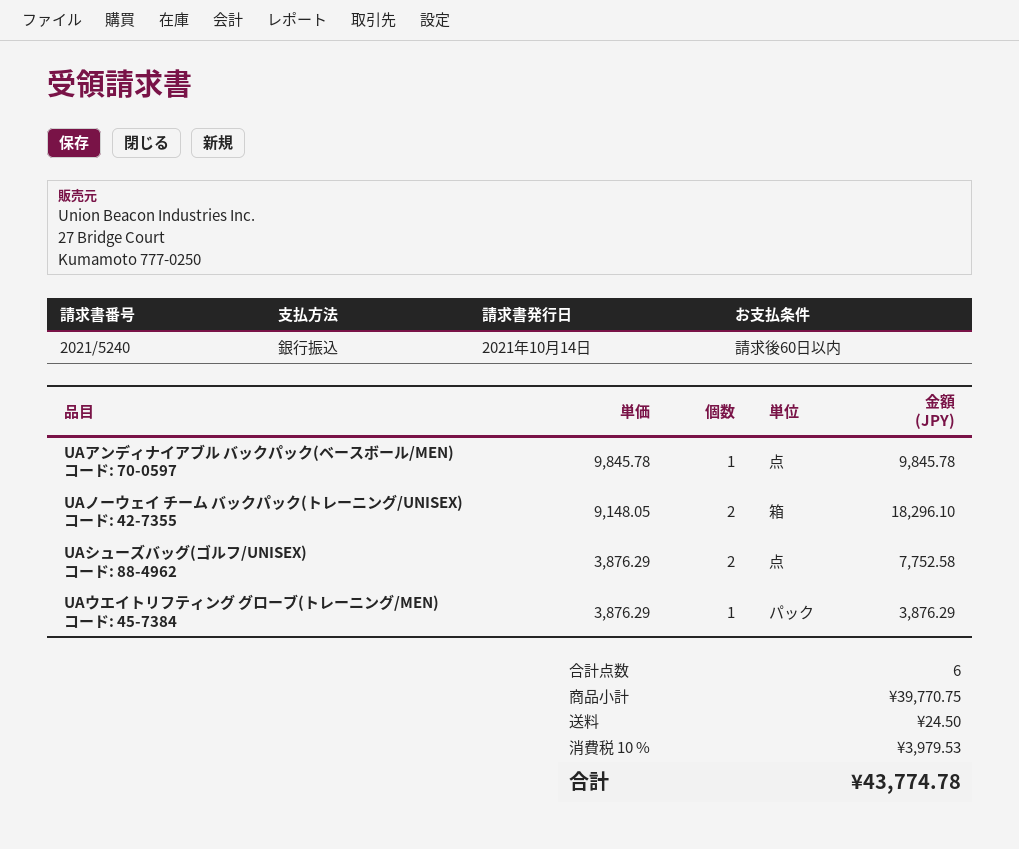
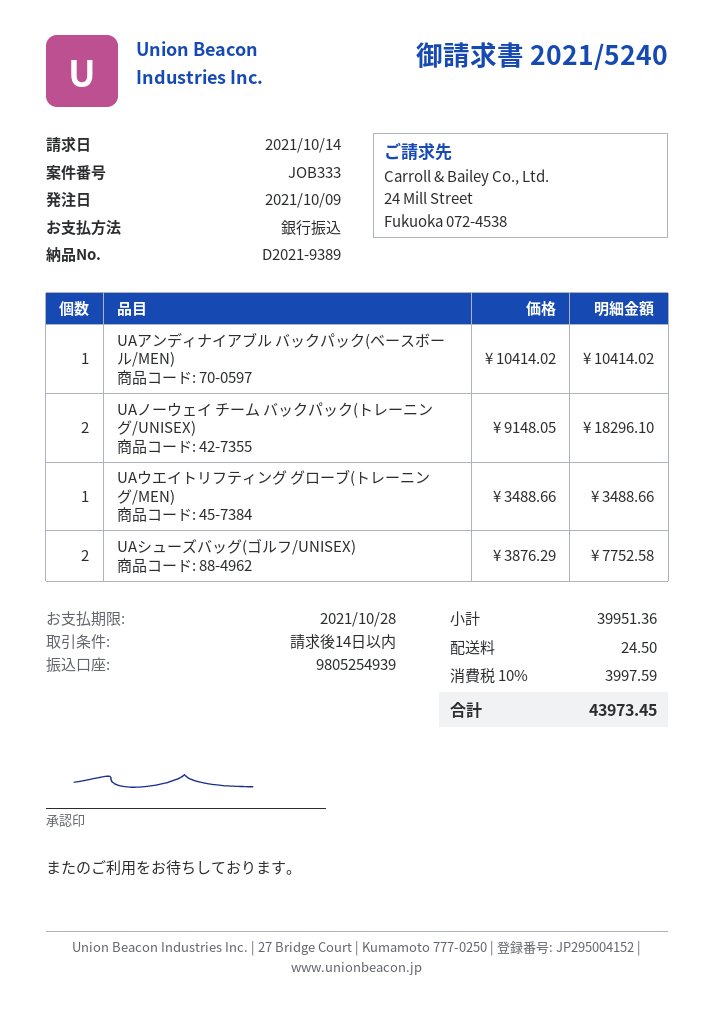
payment terms: 60 days -> 14 days
UAアンディナイアブル バックパック(ベースボール/MEN): 1 x 9845.78 = 9845.78 -> 1 x 10414.02 = 10414.02
UAウエイトリフティング グローブ(トレーニング/MEN): 1 x 3876.29 = 3876.29 -> 1 x 3488.66 = 3488.66
subtotal: 39770.75 -> 39951.36
tax: 10% = 3979.53 -> 10% = 3997.59
total: 43774.78 -> 43973.45

